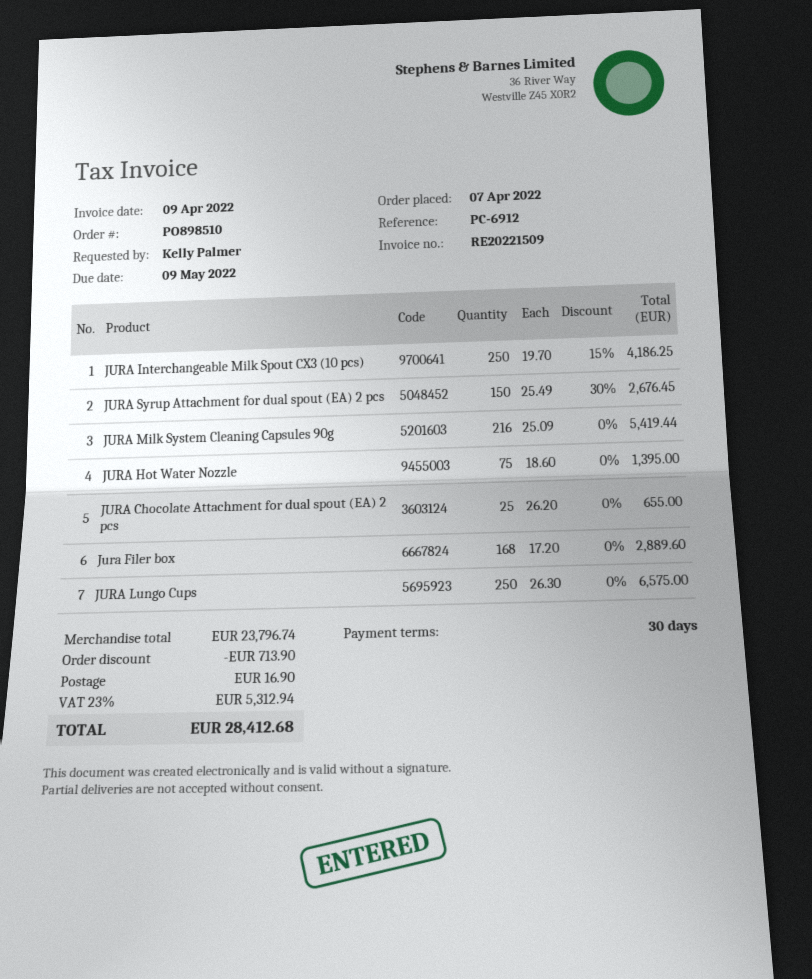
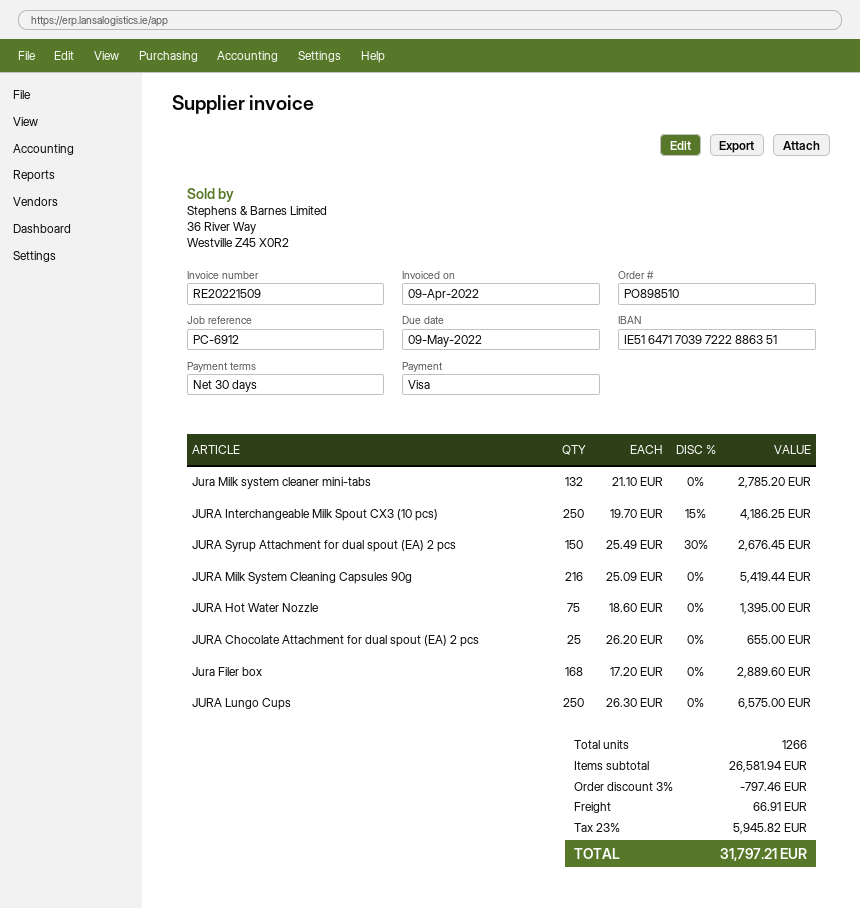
Jura Milk system cleaner mini-tabs: none -> 132 x 21.10 = 2785.20
subtotal: 23796.74 -> 26581.94
discount: 713.90 -> 797.46
shipping: 16.90 -> 66.91
tax: 23% = 5312.94 -> 23% = 5945.82
total: 28412.68 -> 31797.21

